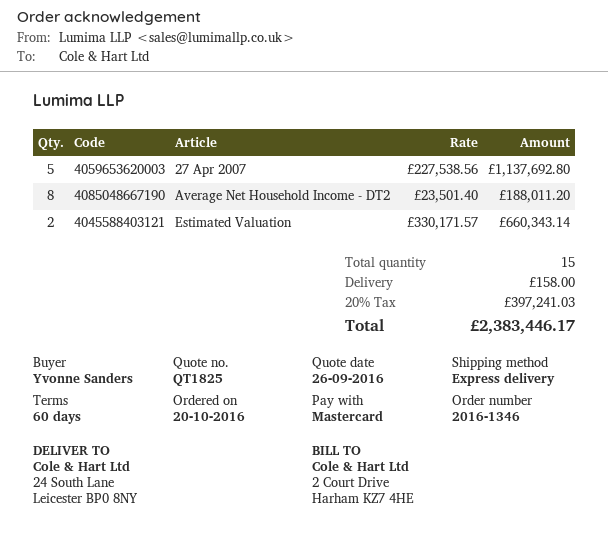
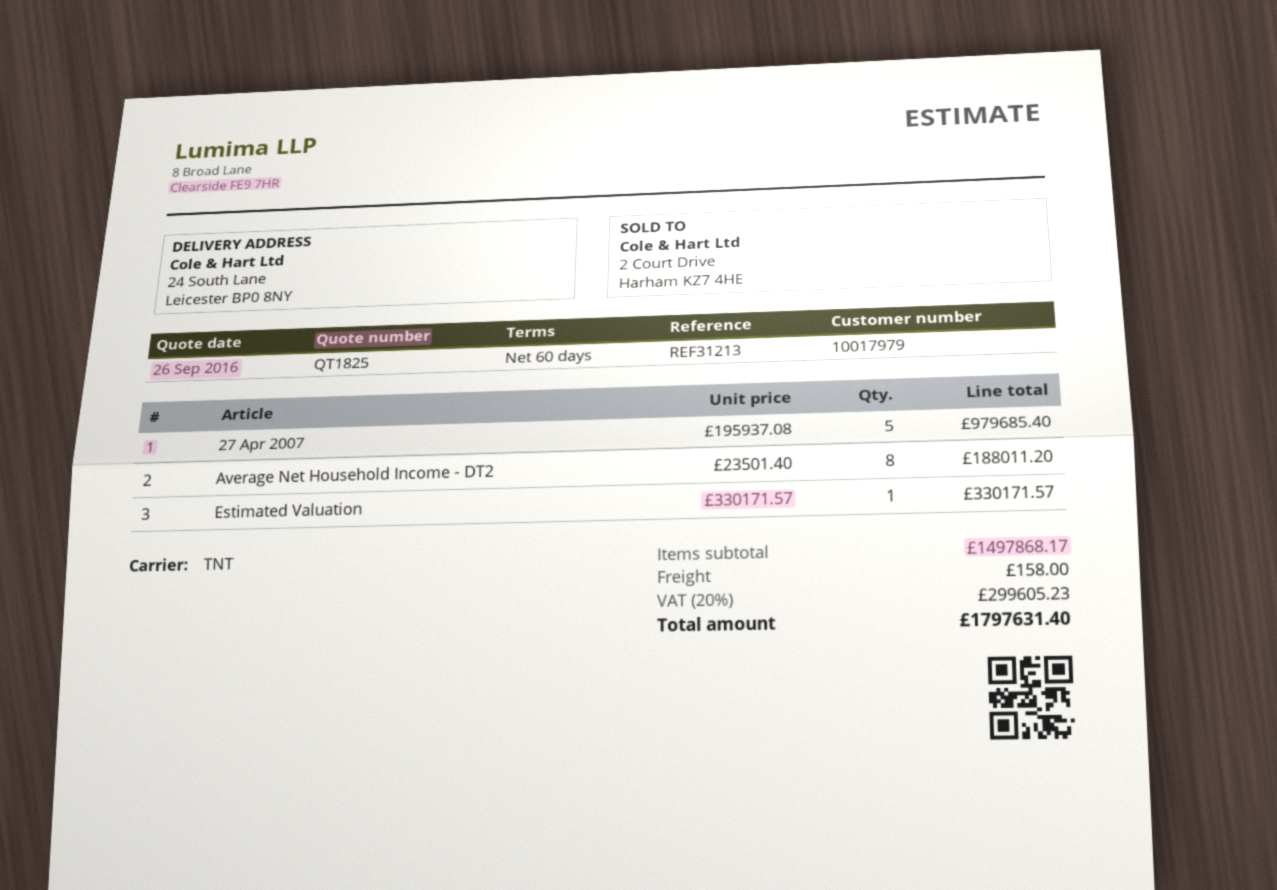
shipping method: express -> TNT
27 Apr 2007: 5 x 227538.56 = 1137692.80 -> 5 x 195937.08 = 979685.40
Estimated Valuation: 2 x 330171.57 = 660343.14 -> 1 x 330171.57 = 330171.57
tax: 20% = 397241.03 -> 20% = 299605.23
total: 2383446.17 -> 1797631.40

